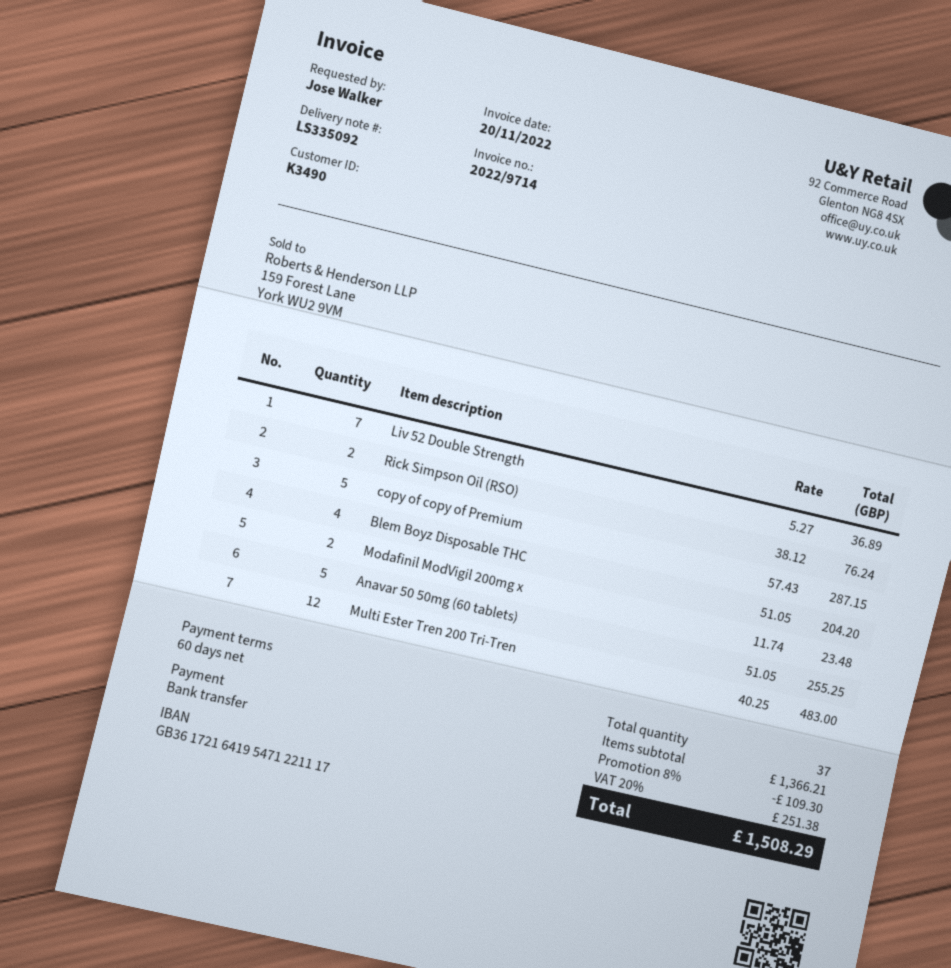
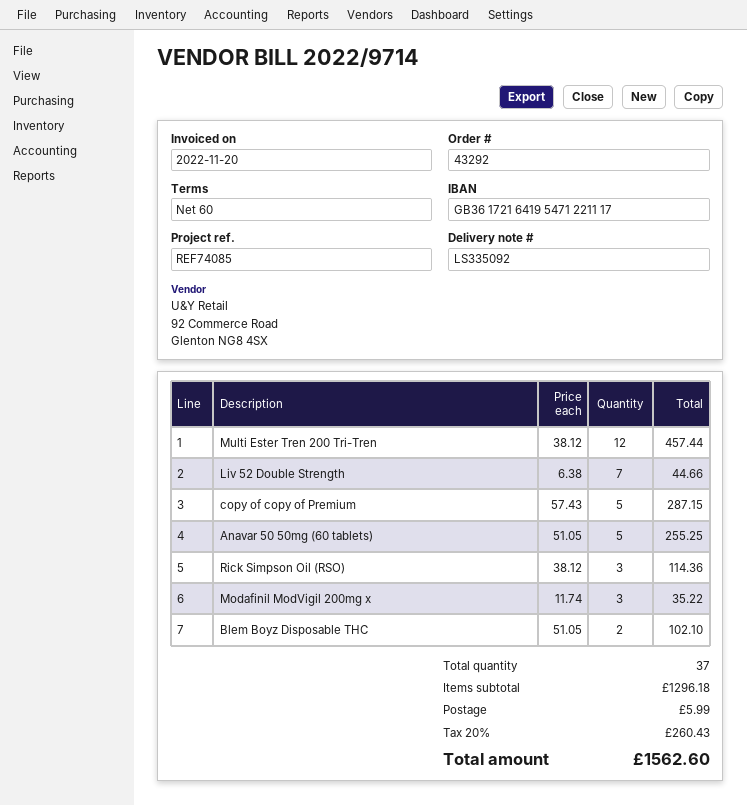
Liv 52 Double Strength: 7 x 5.27 = 36.89 -> 7 x 6.38 = 44.66
Rick Simpson Oil (RSO): 2 x 38.12 = 76.24 -> 3 x 38.12 = 114.36
Blem Boyz Disposable THC: 4 x 51.05 = 204.20 -> 2 x 51.05 = 102.10
Modafinil ModVigil 200mg x: 2 x 11.74 = 23.48 -> 3 x 11.74 = 35.22
Multi Ester Tren 200 Tri-Tren: 12 x 40.25 = 483.00 -> 12 x 38.12 = 457.44
subtotal: 1366.21 -> 1296.18
discount: 8% = 109.30 -> none
shipping: none -> 5.99
tax: 20% = 251.38 -> 20% = 260.43
total: 1508.29 -> 1562.60

